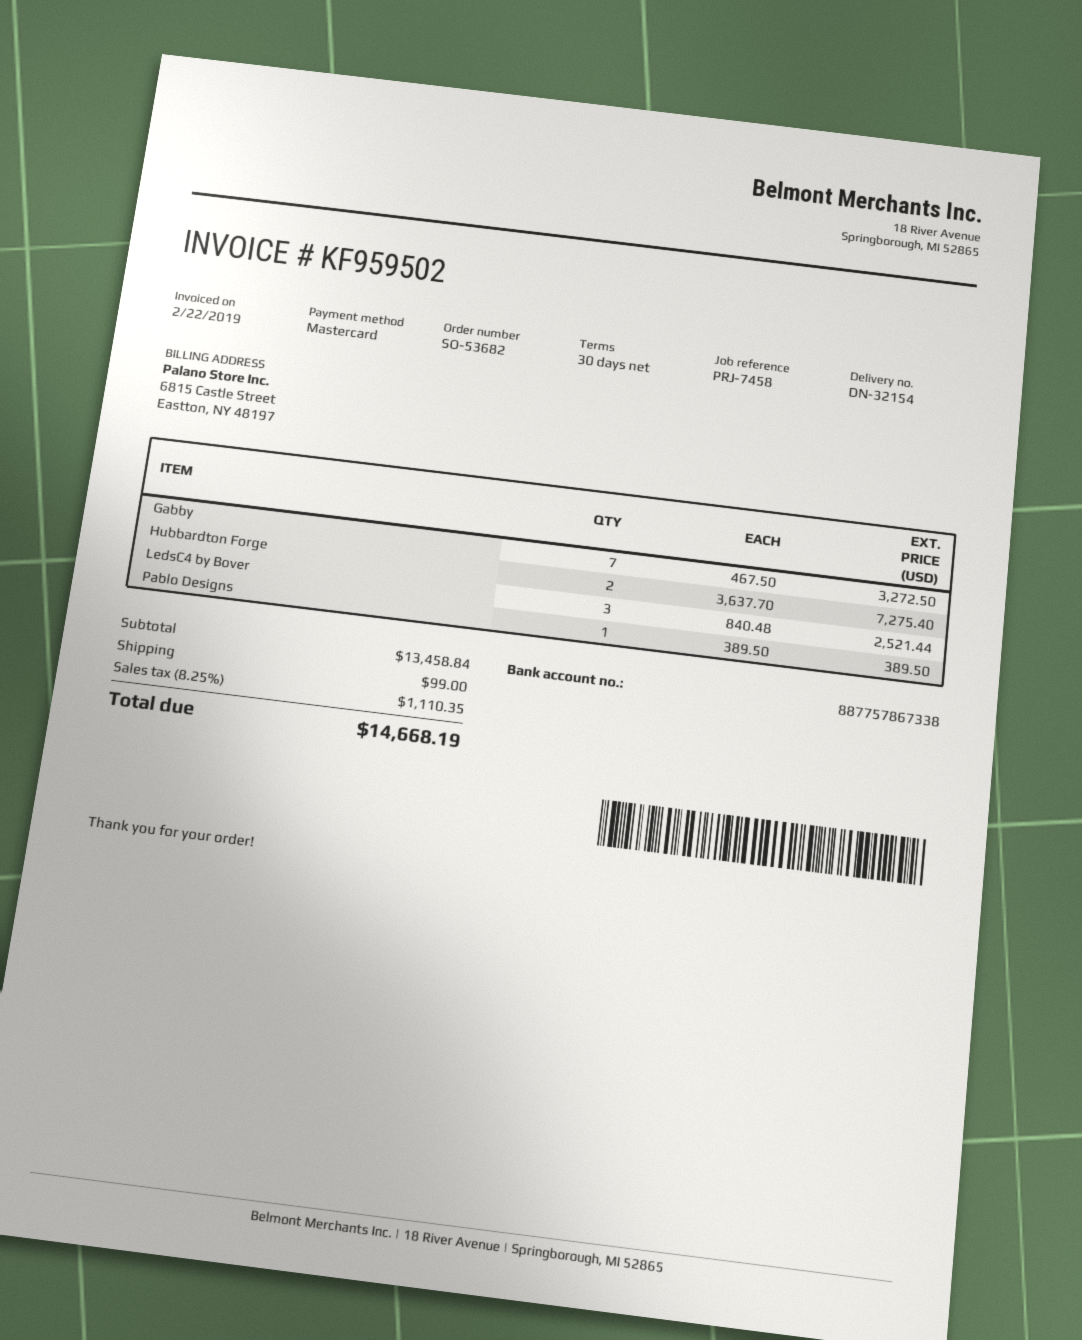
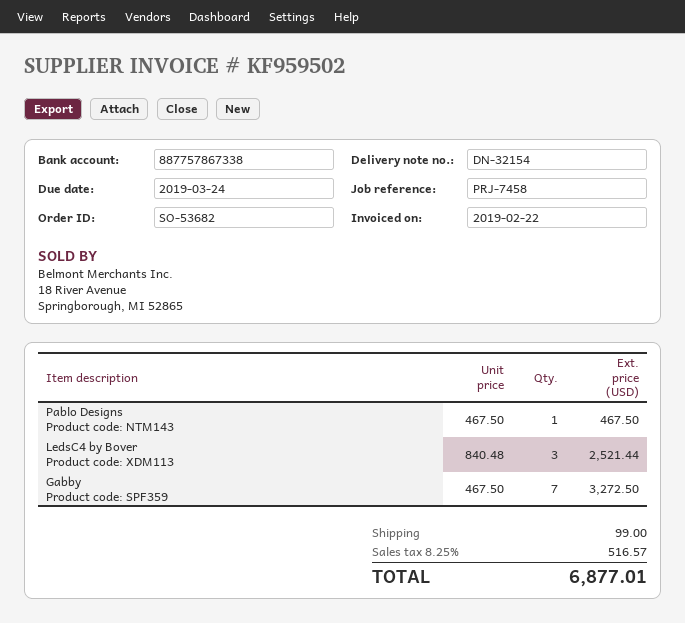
Hubbardton Forge: 2 x 3637.70 = 7275.40 -> none
Pablo Designs: 1 x 389.50 = 389.50 -> 1 x 467.50 = 467.50
tax: 8.25% = 1110.35 -> 8.25% = 516.57
total: 14668.19 -> 6877.01

